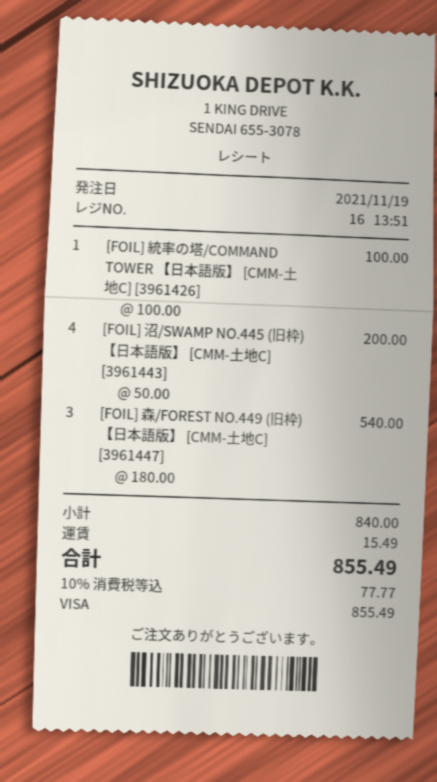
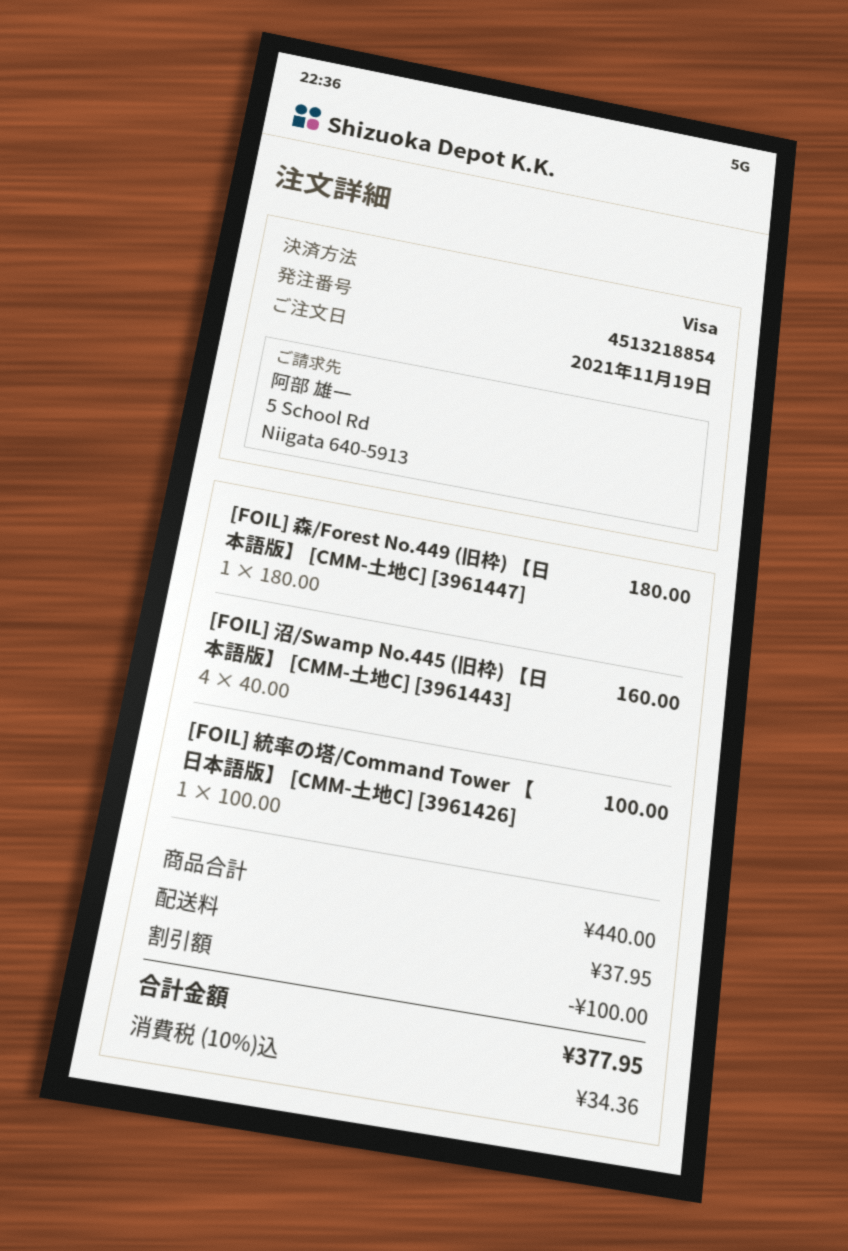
[FOIL] 沼/SWAMP NO.445 (旧枠) 【日本語版】 [CMM-土地C] [3961443]: 4 x 50.00 = 200.00 -> 4 x 40.00 = 160.00
[FOIL] 森/FOREST NO.449 (旧枠) 【日本語版】 [CMM-土地C] [3961447]: 3 x 180.00 = 540.00 -> 1 x 180.00 = 180.00
subtotal: 840.00 -> 440.00
discount: none -> 100.00
shipping: 15.49 -> 37.95
tax: 10% = 77.77 -> 10% = 34.36
total: 855.49 -> 377.95

